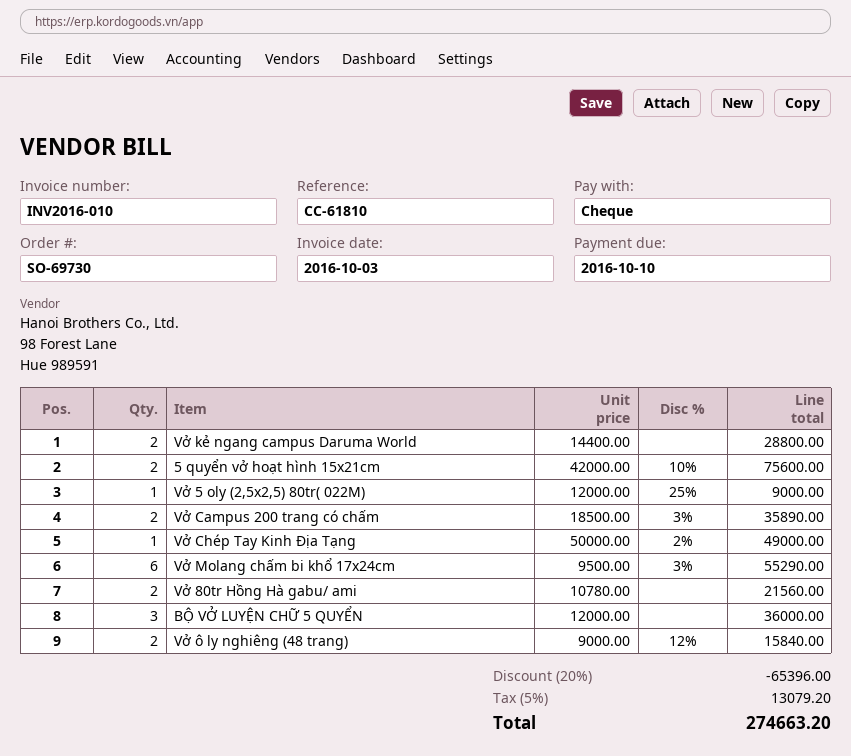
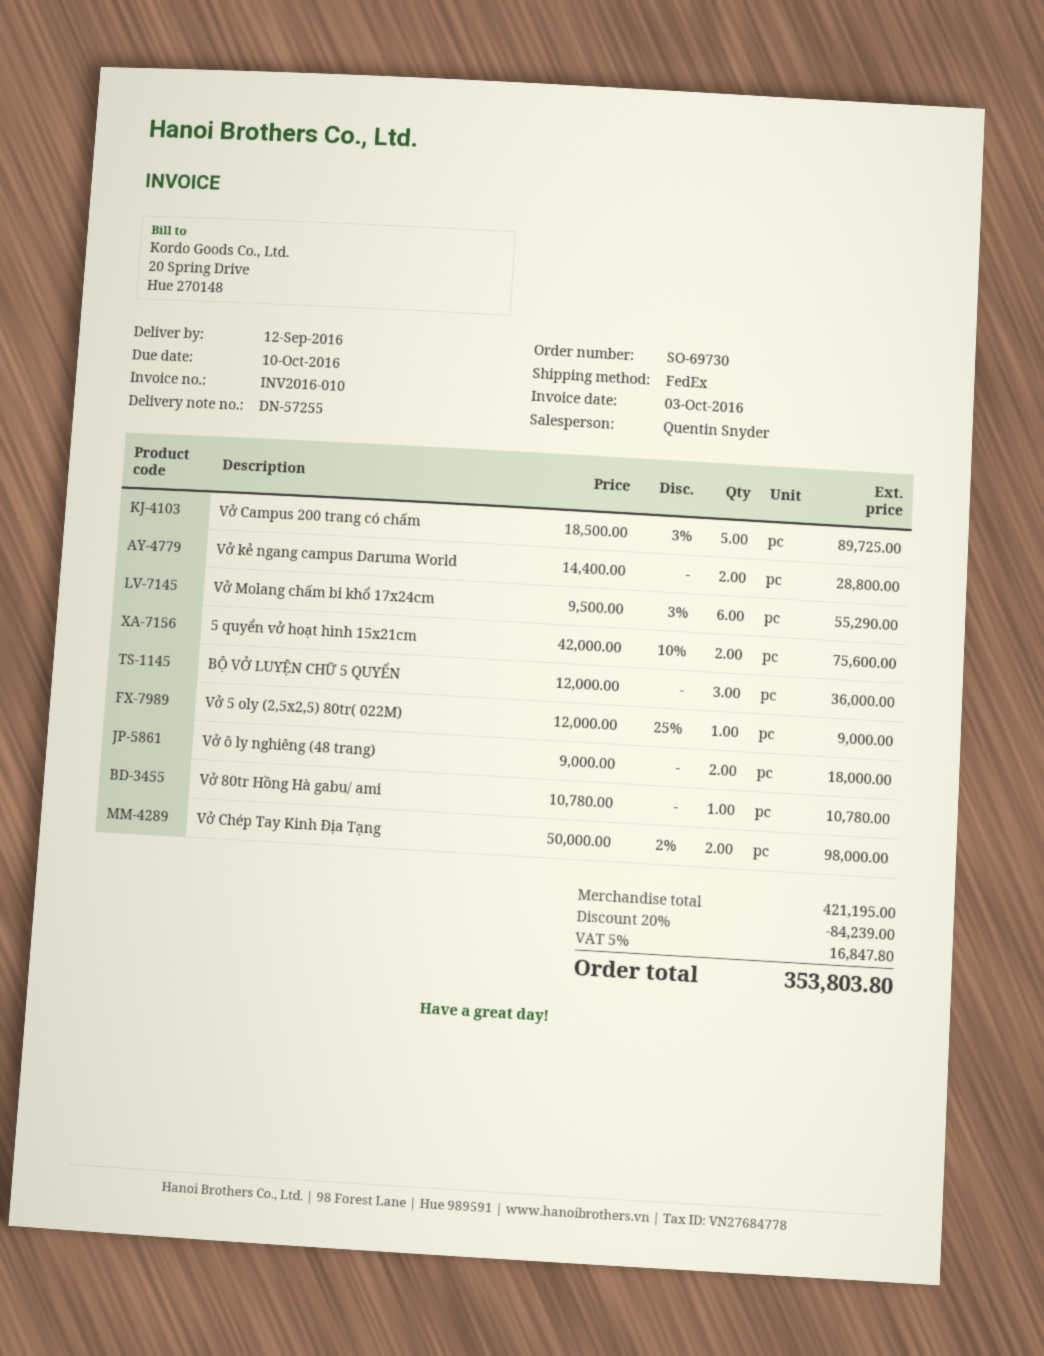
Vở Campus 200 trang có chấm: 2 x 18500.00 - 3% = 35890.00 -> 5 x 18500.00 - 3% = 89725.00
Vở Chép Tay Kinh Địa Tạng: 1 x 50000.00 - 2% = 49000.00 -> 2 x 50000.00 - 2% = 98000.00
Vở 80tr Hồng Hà gabu/ ami: 2 x 10780.00 = 21560.00 -> 1 x 10780.00 = 10780.00
Vở ô ly nghiêng (48 trang): 2 x 9000.00 - 12% = 15840.00 -> 2 x 9000.00 = 18000.00
discount: 20% = 65396.00 -> 20% = 84239.00
tax: 5% = 13079.20 -> 5% = 16847.80
total: 274663.20 -> 353803.80

